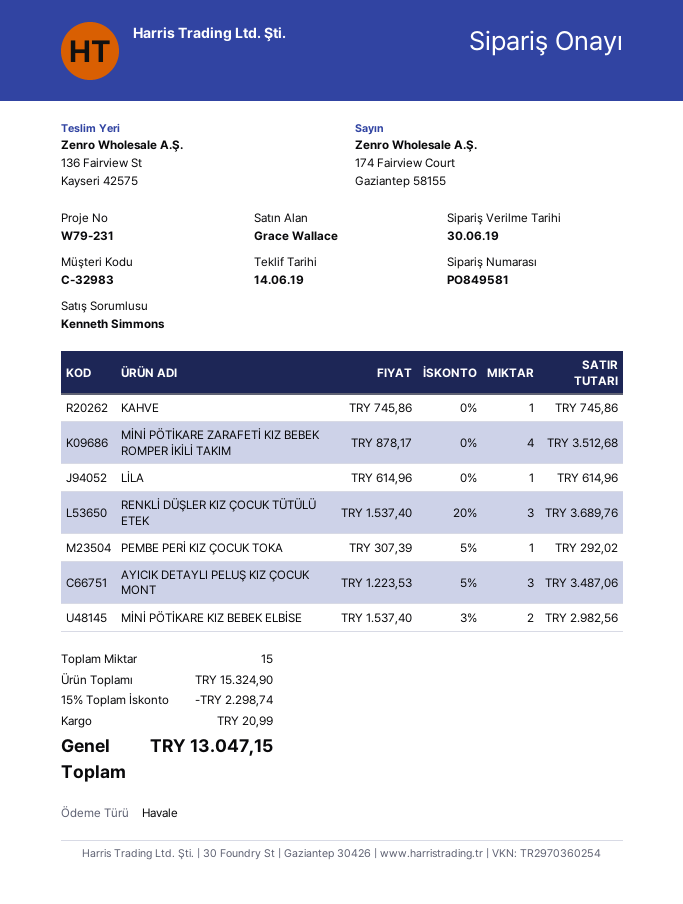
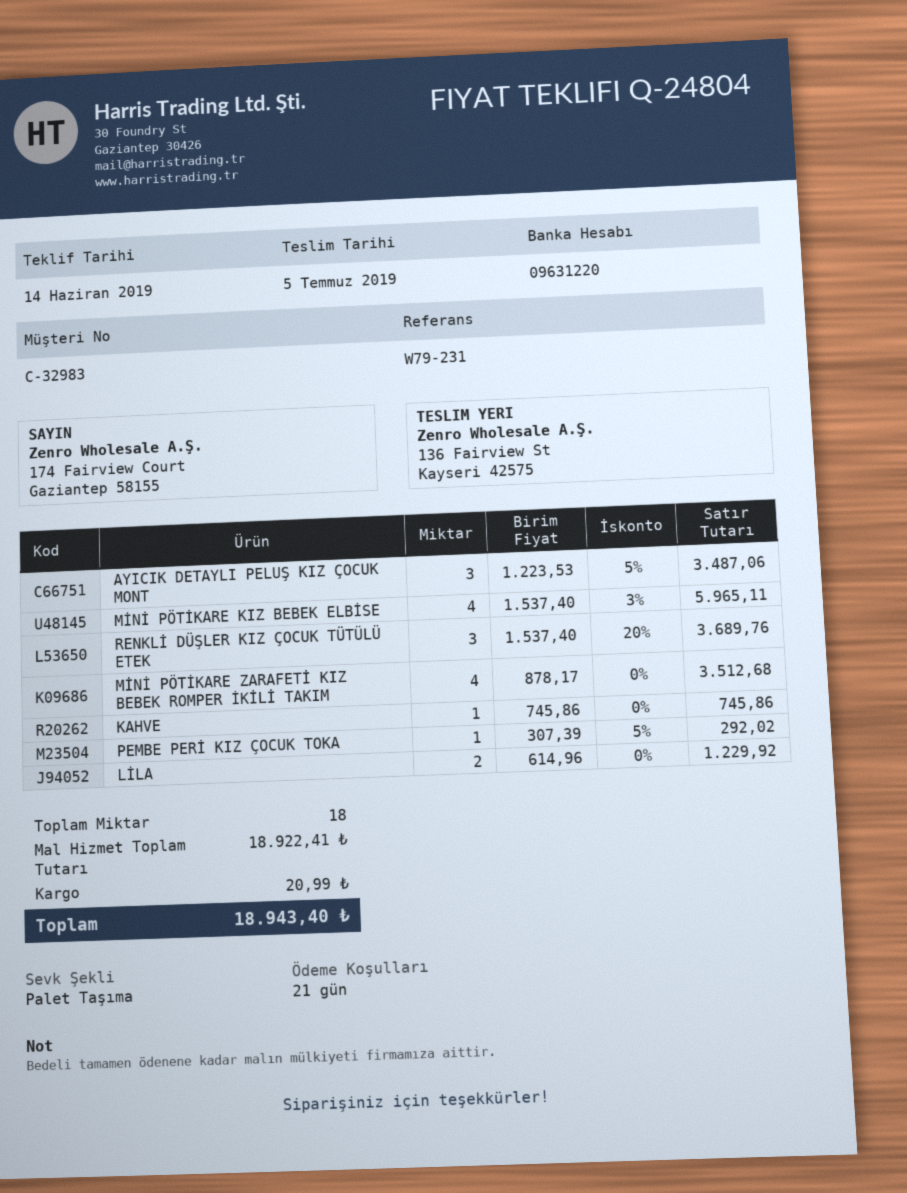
LİLA: 1 x 614.96 = 614.96 -> 2 x 614.96 = 1229.92
MİNİ PÖTİKARE KIZ BEBEK ELBİSE: 2 x 1537.40 - 3% = 2982.56 -> 4 x 1537.40 - 3% = 5965.11
total quantity: 15 -> 18
subtotal: 15324.90 -> 18922.41
discount: 15% = 2298.74 -> none
total: 13047.15 -> 18943.40

